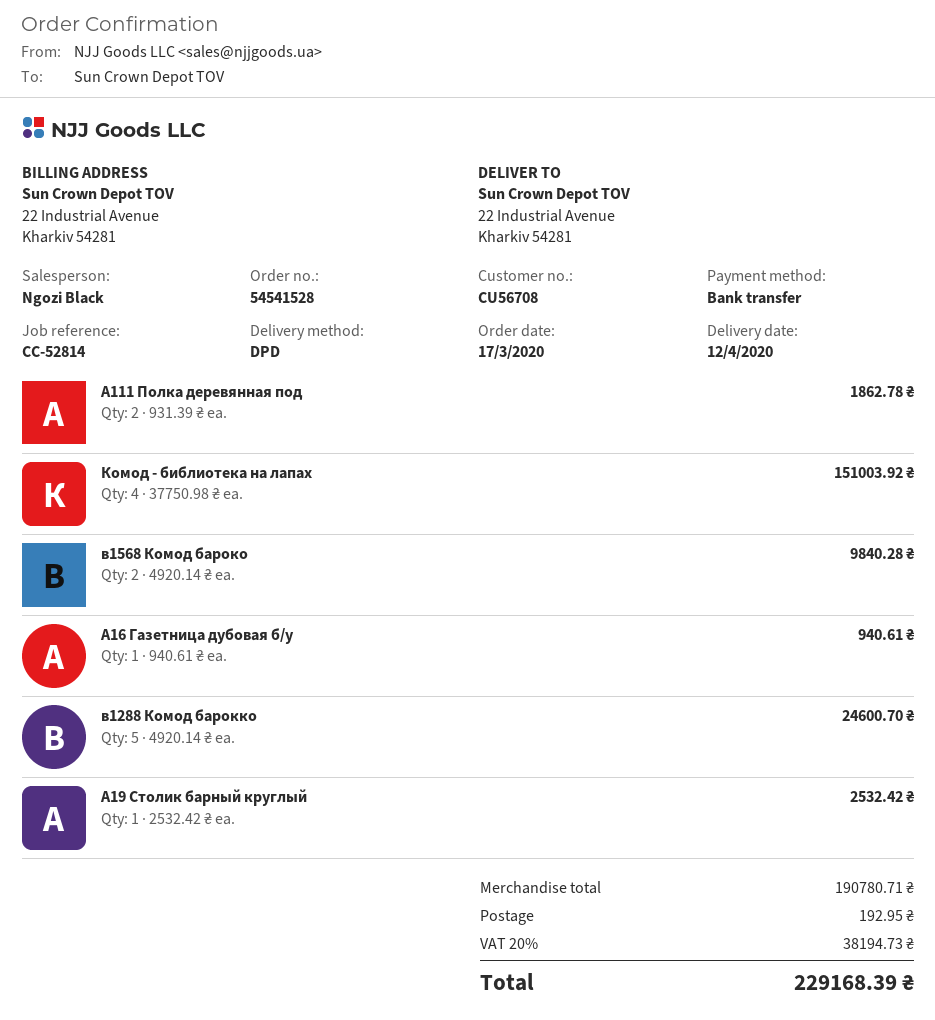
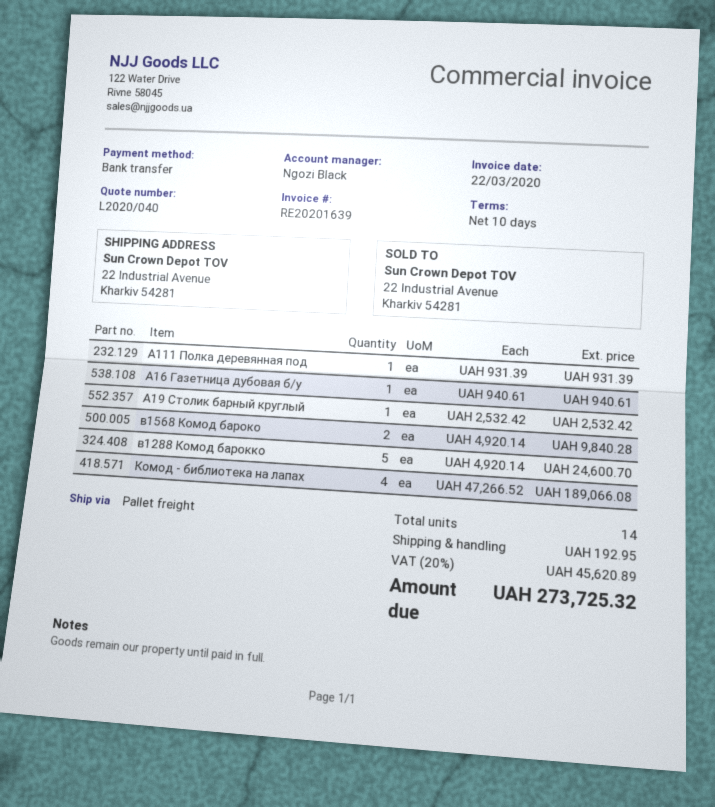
shipping method: DPD -> pallet freight
А111 Полка деревянная под: 2 x 931.39 = 1862.78 -> 1 x 931.39 = 931.39
Комод - библиотека на лапах: 4 x 37750.98 = 151003.92 -> 4 x 47266.52 = 189066.08
tax: 20% = 38194.73 -> 20% = 45620.89
total: 229168.39 -> 273725.32

